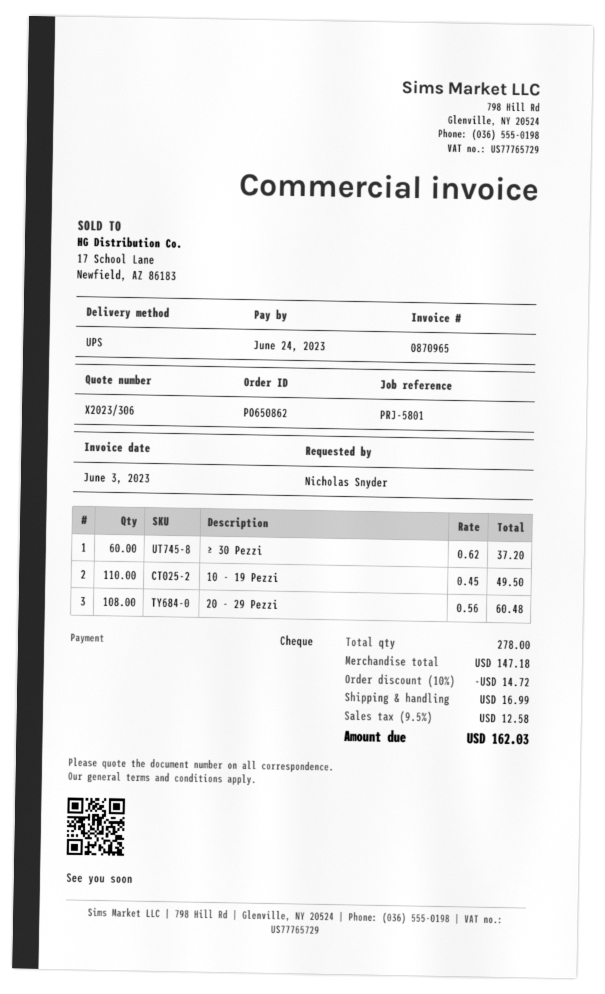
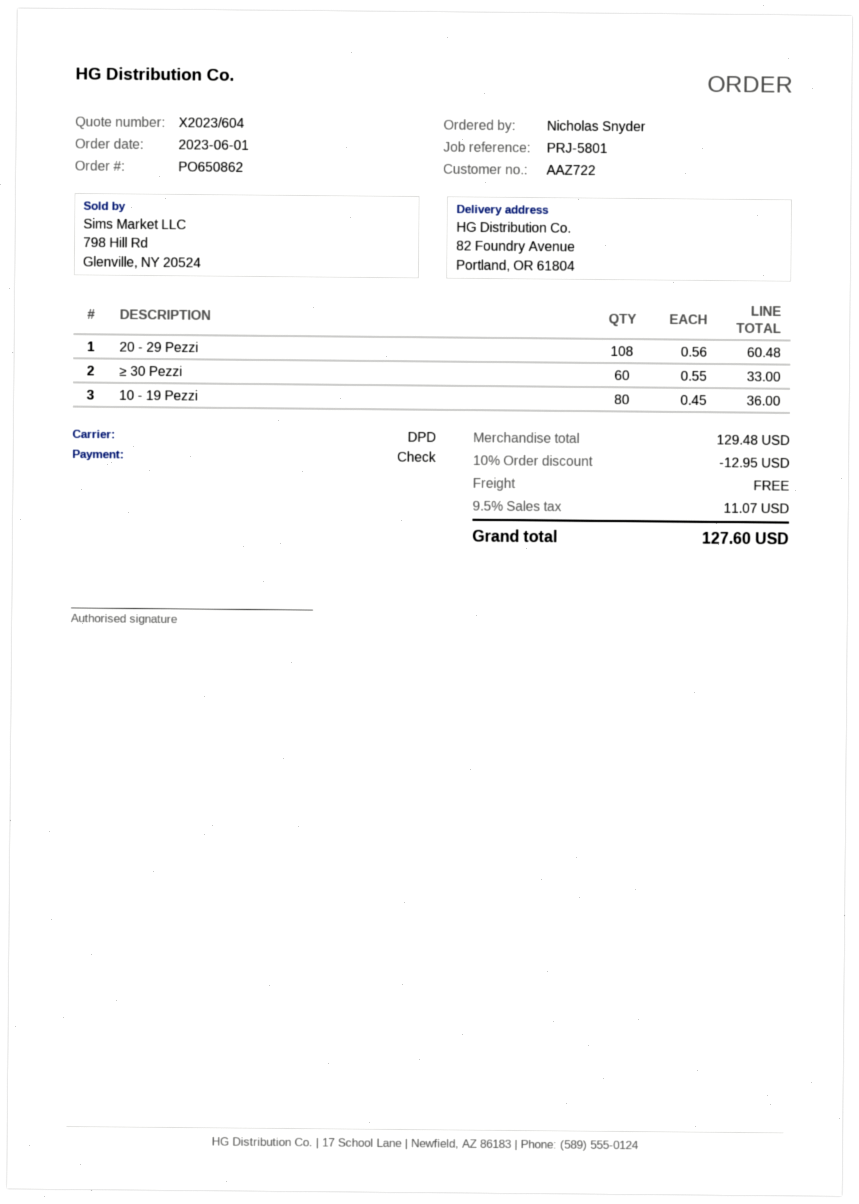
quote number: X2023/306 -> X2023/604
shipping method: UPS -> DPD
≥ 30 Pezzi: 60 x 0.62 = 37.20 -> 60 x 0.55 = 33.00
10 - 19 Pezzi: 110 x 0.45 = 49.50 -> 80 x 0.45 = 36.00
subtotal: 147.18 -> 129.48
discount: 10% = 14.72 -> 10% = 12.95
shipping: 16.99 -> 0.00
tax: 9.5% = 12.58 -> 9.5% = 11.07
total: 162.03 -> 127.60

